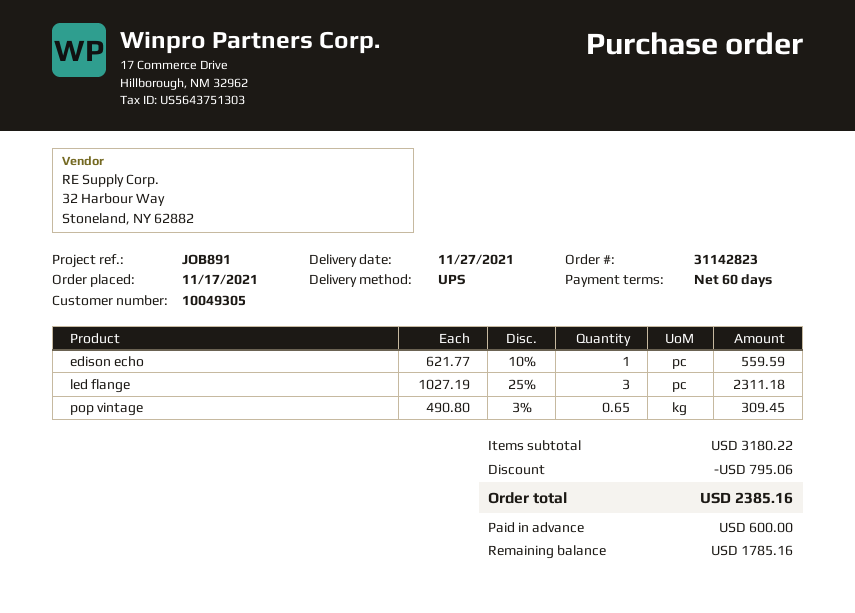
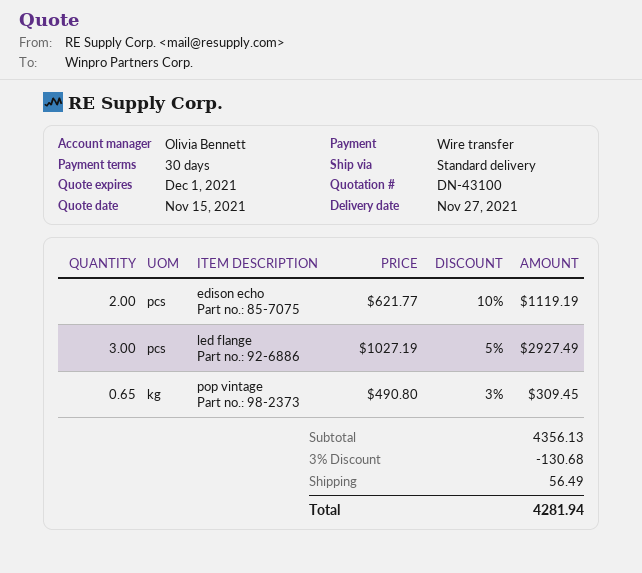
payment terms: 60 days -> 30 days
shipping method: UPS -> standard
edison echo: 1 x 621.77 - 10% = 559.59 -> 2 x 621.77 - 10% = 1119.19
led flange: 3 x 1027.19 - 25% = 2311.18 -> 3 x 1027.19 - 5% = 2927.49
subtotal: 3180.22 -> 4356.13
discount: 795.06 -> 130.68
shipping: none -> 56.49
total: 2385.16 -> 4281.94

